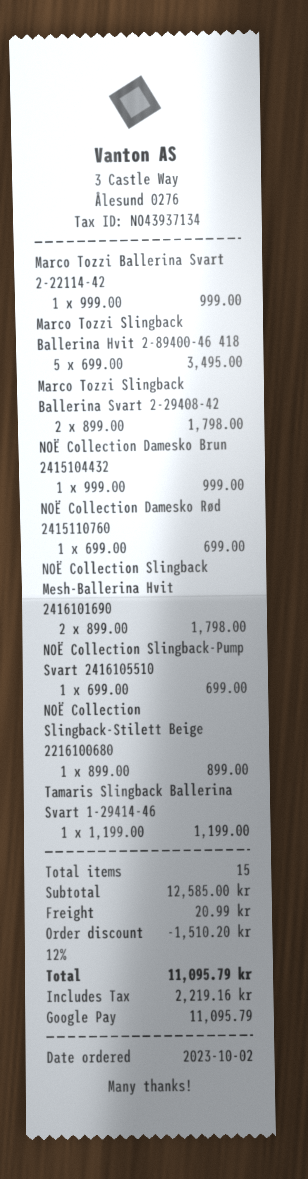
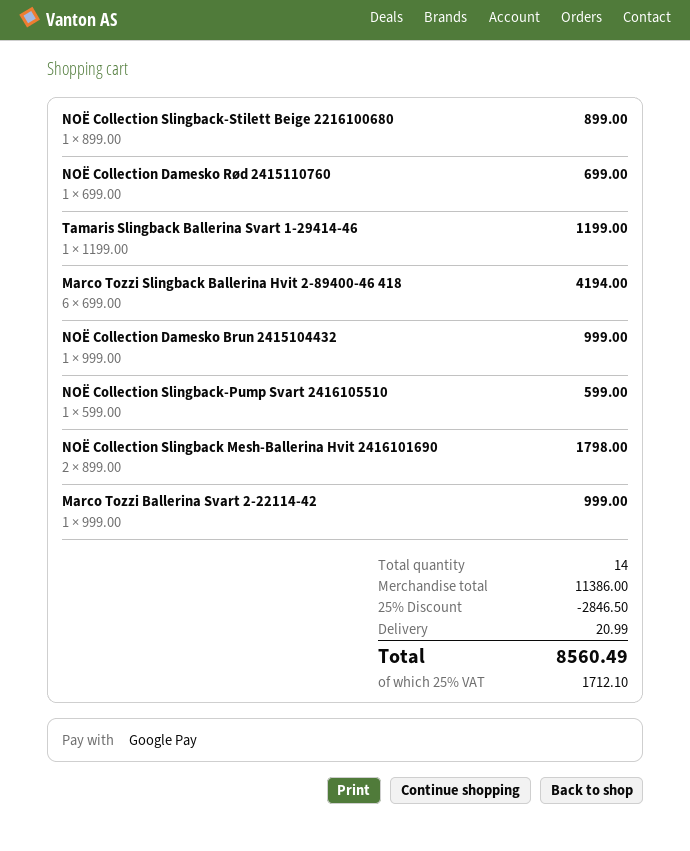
Marco Tozzi Slingback Ballerina Hvit 2-89400-46 418: 5 x 699.00 = 3495.00 -> 6 x 699.00 = 4194.00
Marco Tozzi Slingback Ballerina Svart 2-29408-42: 2 x 899.00 = 1798.00 -> none
NOË Collection Slingback-Pump Svart 2416105510: 1 x 699.00 = 699.00 -> 1 x 599.00 = 599.00
total quantity: 15 -> 14
subtotal: 12585.00 -> 11386.00
discount: 12% = 1510.20 -> 25% = 2846.50
tax: 2219.16 -> 1712.10
total: 11095.79 -> 8560.49

